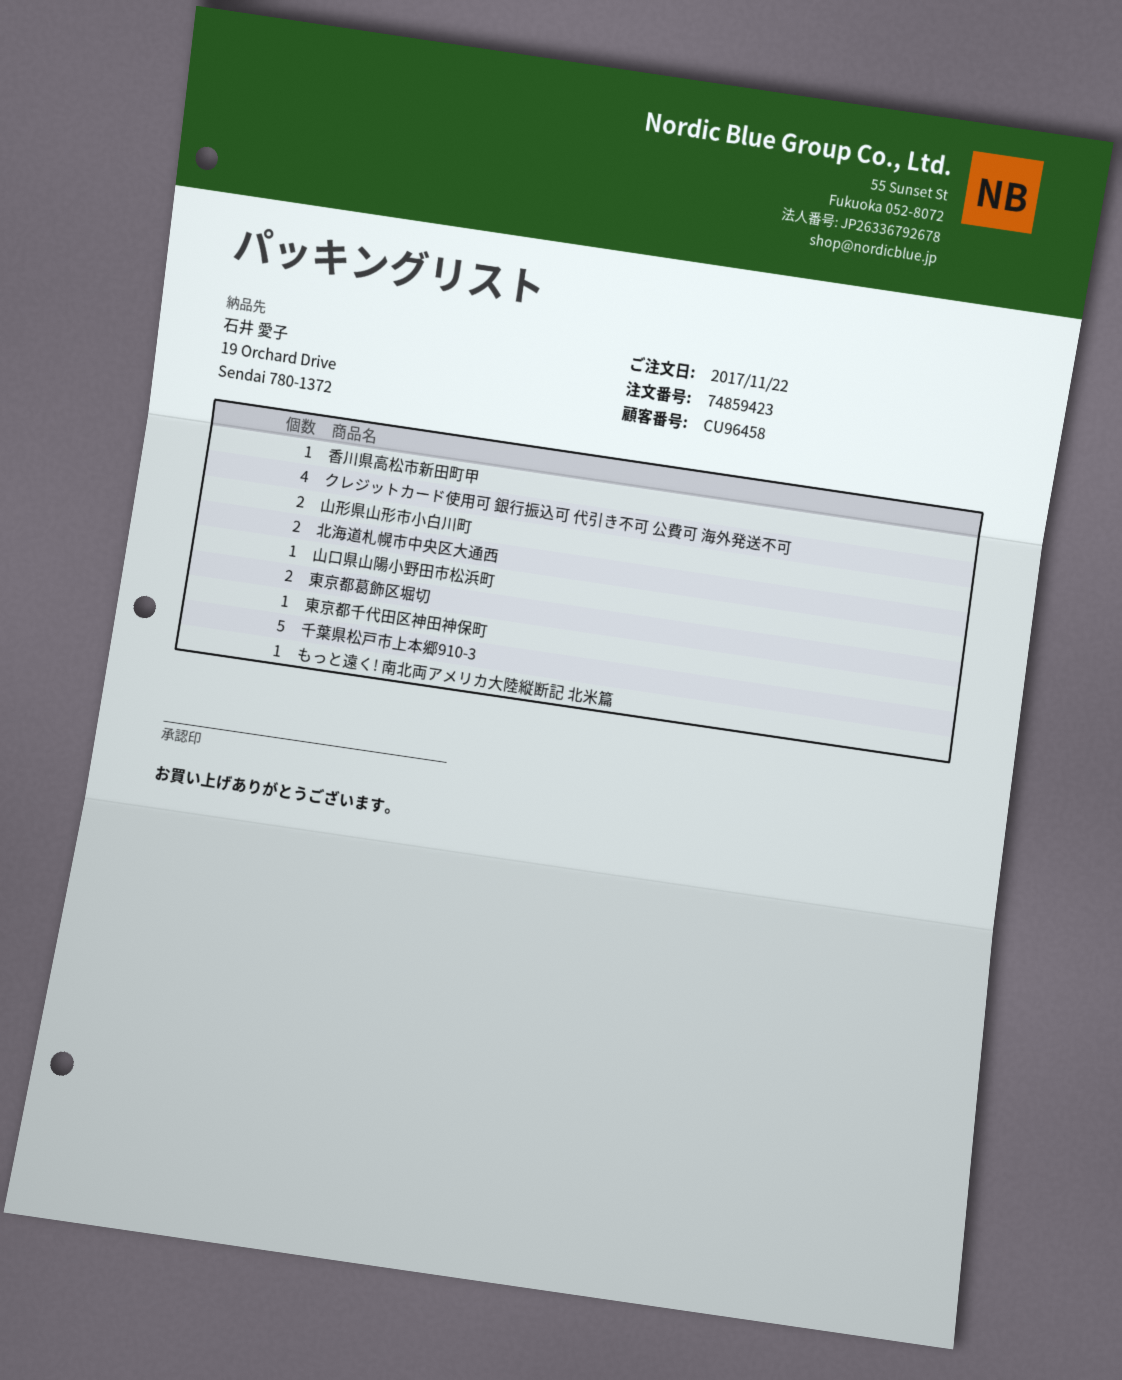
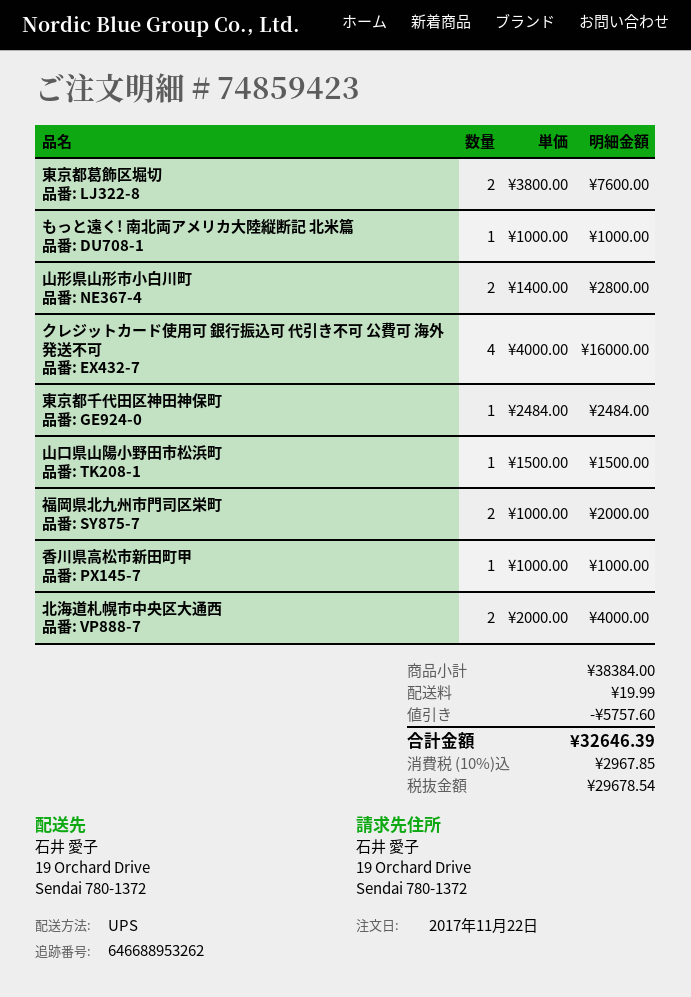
千葉県松戸市上本郷910-3: 5 -> none
福岡県北九州市門司区栄町: none -> 2

